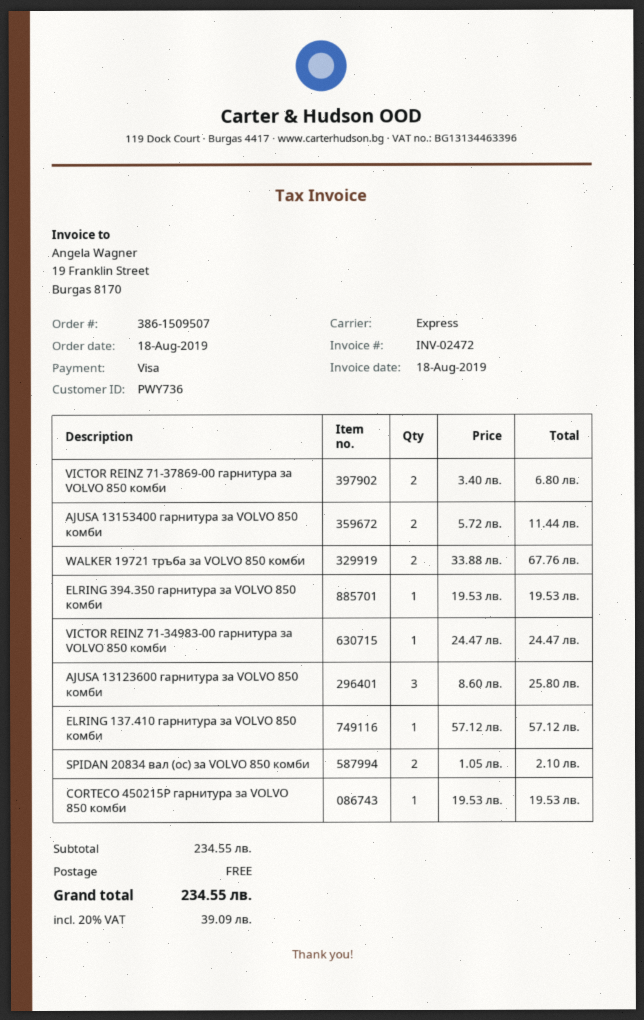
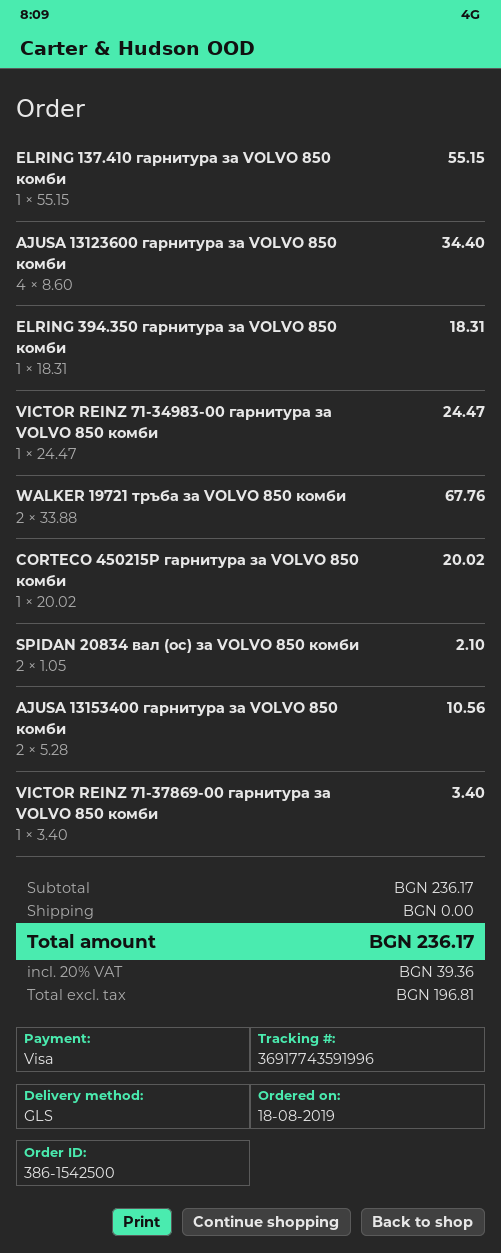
order number: 386-1509507 -> 386-1542500
shipping method: express -> GLS
VICTOR REINZ 71-37869-00 гарнитура за VOLVO 850 комби: 2 x 3.40 = 6.80 -> 1 x 3.40 = 3.40
AJUSA 13153400 гарнитура за VOLVO 850 комби: 2 x 5.72 = 11.44 -> 2 x 5.28 = 10.56
ELRING 394.350 гарнитура за VOLVO 850 комби: 1 x 19.53 = 19.53 -> 1 x 18.31 = 18.31
AJUSA 13123600 гарнитура за VOLVO 850 комби: 3 x 8.60 = 25.80 -> 4 x 8.60 = 34.40
ELRING 137.410 гарнитура за VOLVO 850 комби: 1 x 57.12 = 57.12 -> 1 x 55.15 = 55.15
CORTECO 450215P гарнитура за VOLVO 850 комби: 1 x 19.53 = 19.53 -> 1 x 20.02 = 20.02
subtotal: 234.55 -> 236.17
tax: 20% = 39.09 -> 20% = 39.36
total: 234.55 -> 236.17

